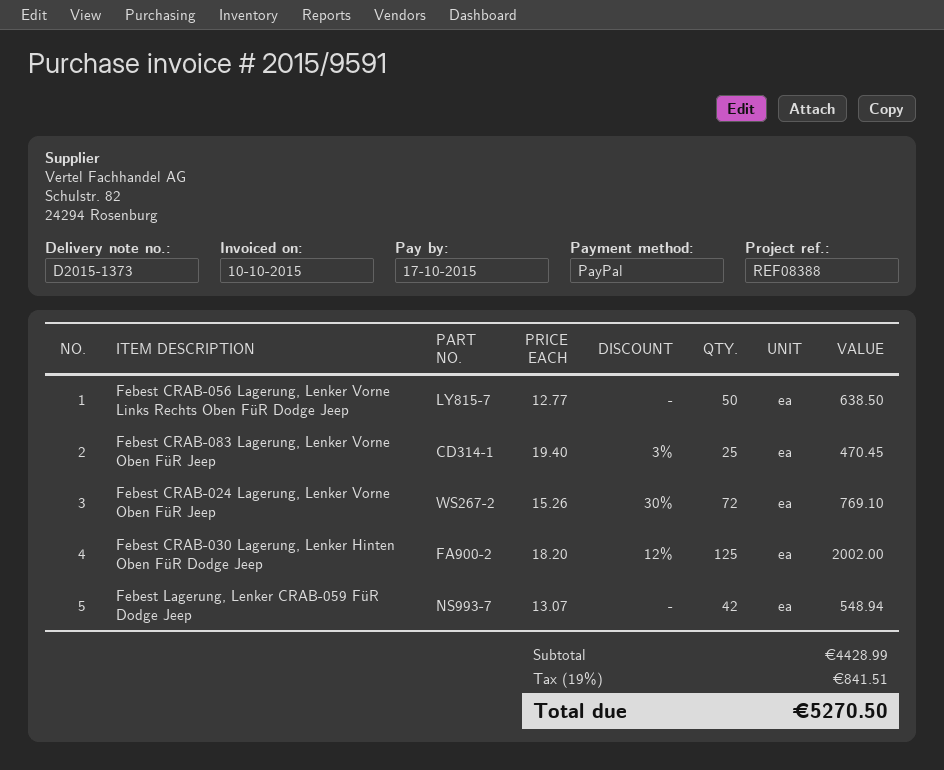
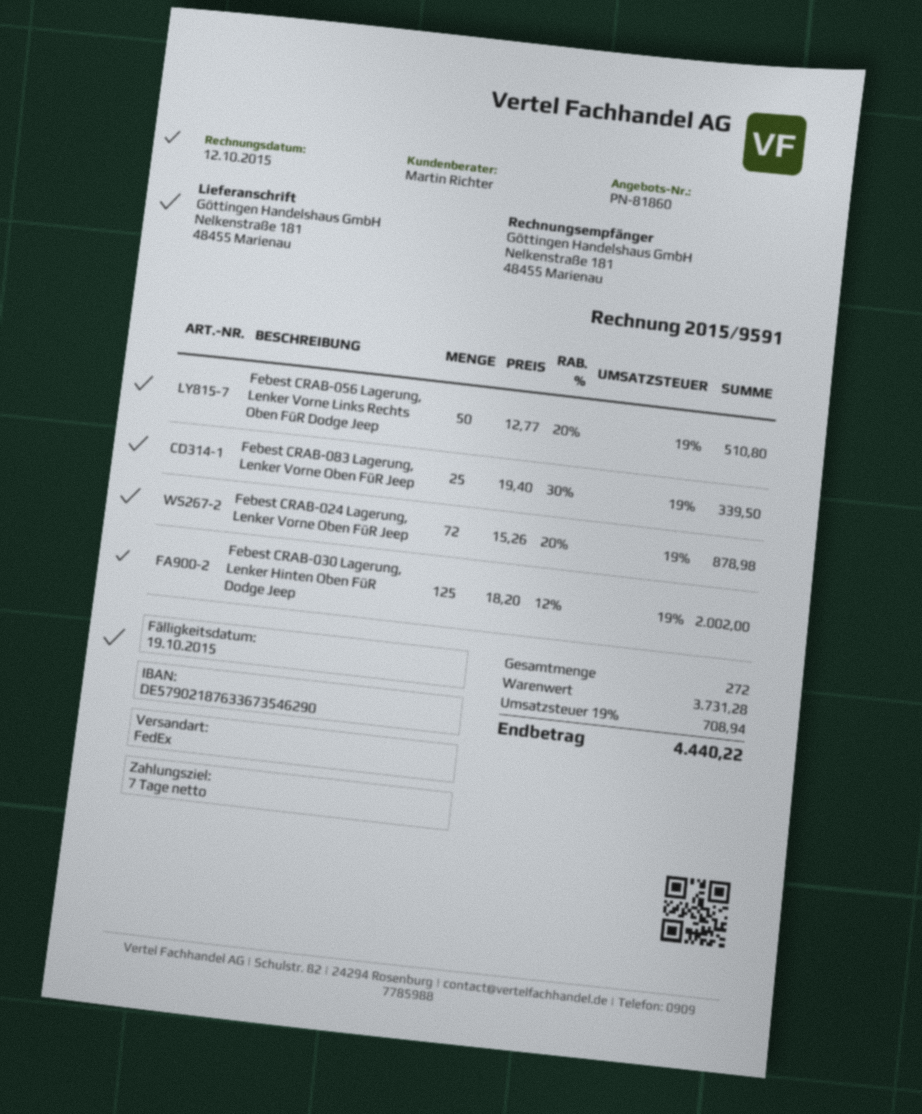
invoice date: 2015-10-10 -> 2015-10-12
due date: 2015-10-17 -> 2015-10-19
Febest CRAB-056 Lagerung, Lenker Vorne Links Rechts Oben FüR Dodge Jeep: 50 x 12.77 = 638.50 -> 50 x 12.77 - 20% = 510.80
Febest CRAB-083 Lagerung, Lenker Vorne Oben FüR Jeep: 25 x 19.40 - 3% = 470.45 -> 25 x 19.40 - 30% = 339.50
Febest CRAB-024 Lagerung, Lenker Vorne Oben FüR Jeep: 72 x 15.26 - 30% = 769.10 -> 72 x 15.26 - 20% = 878.98
Febest Lagerung, Lenker CRAB-059 FüR Dodge Jeep: 42 x 13.07 = 548.94 -> none
subtotal: 4428.99 -> 3731.28
tax: 19% = 841.51 -> 19% = 708.94
total: 5270.50 -> 4440.22

